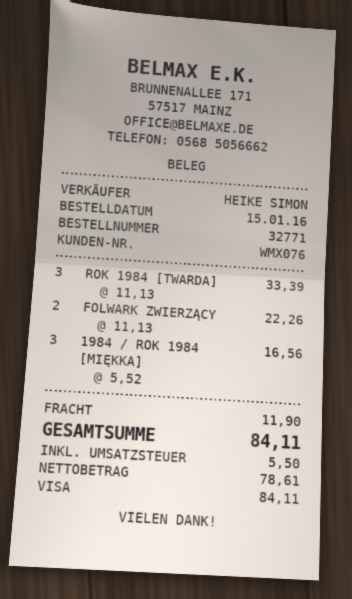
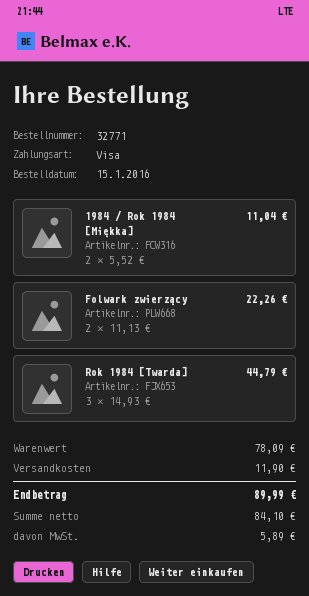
ROK 1984 [TWARDA]: 3 x 11.13 = 33.39 -> 3 x 14.93 = 44.79
1984 / ROK 1984 [MIĘKKA]: 3 x 5.52 = 16.56 -> 2 x 5.52 = 11.04
net: 78.61 -> 84.10
tax: 5.50 -> 5.89
total: 84.11 -> 89.99

